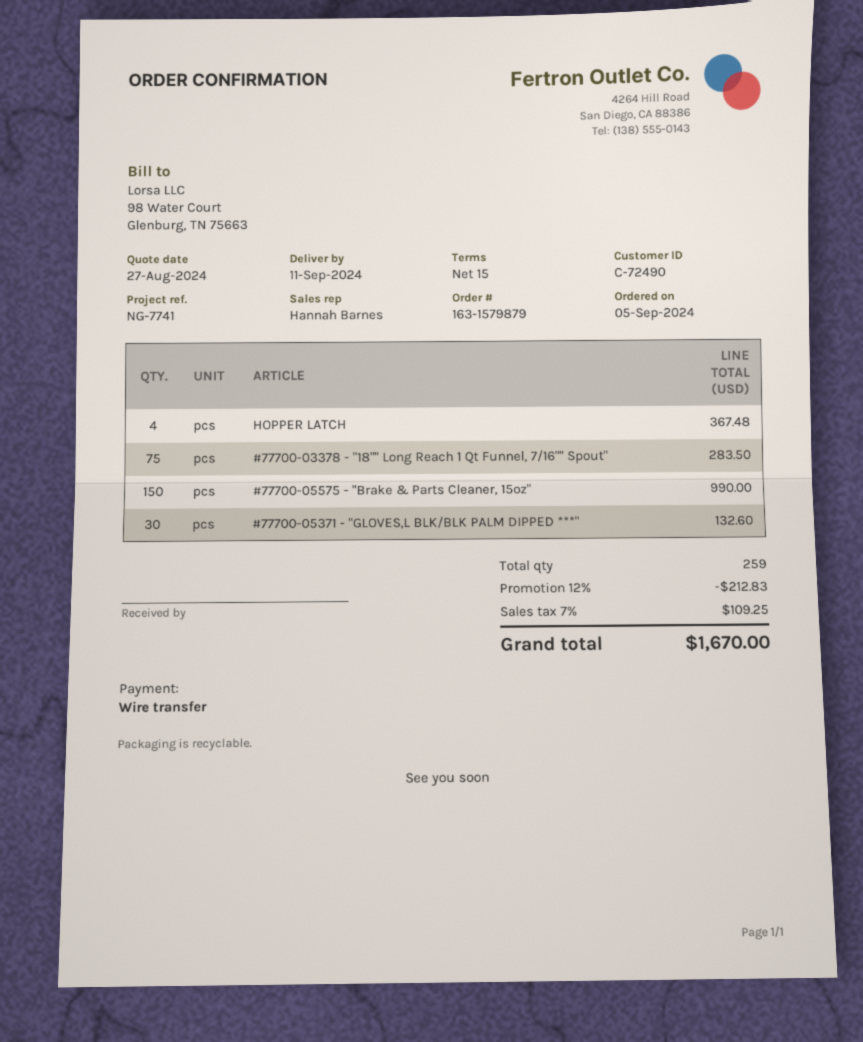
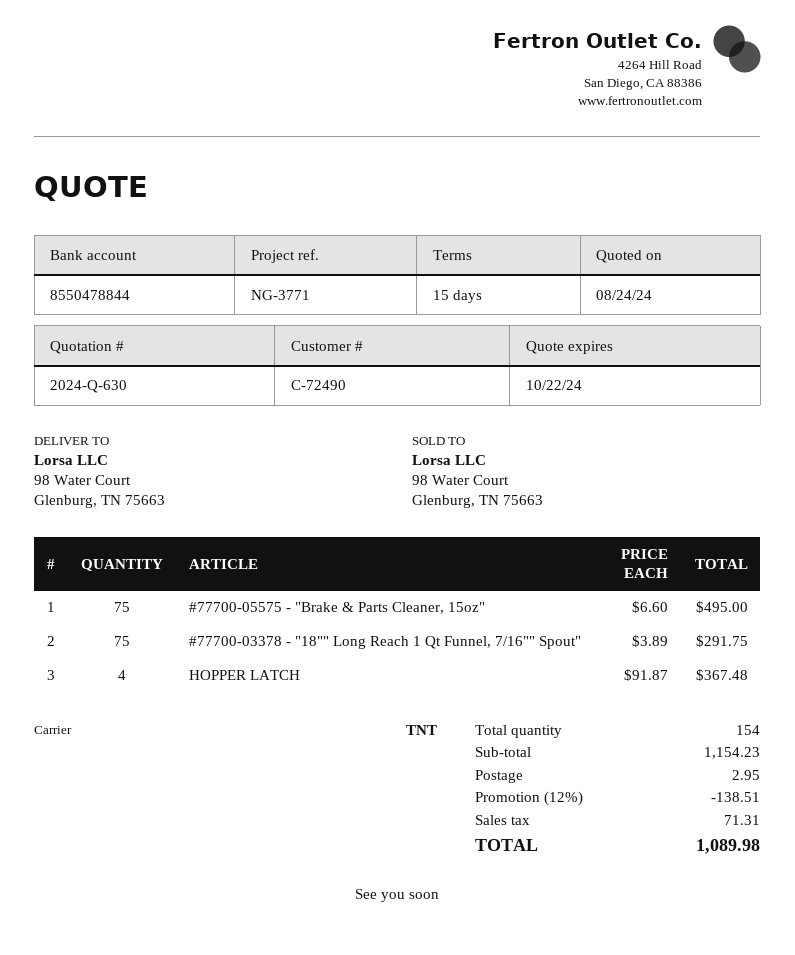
quote date: 2024-08-27 -> 2024-08-24
reference: NG-7741 -> NG-3771
#77700-03378 - "18"" Long Reach 1 Qt Funnel, 7/16"" Spout": 75 for 283.50 -> 75 for 291.75
#77700-05575 - "Brake & Parts Cleaner, 15oz": 150 for 990.00 -> 75 for 495.00
#77700-05371 - "GLOVES,L BLK/BLK PALM DIPPED ***": 30 for 132.60 -> none
total quantity: 259 -> 154
discount: 12% = 212.83 -> 12% = 138.51
shipping: none -> 2.95
tax: 109.25 -> 71.31
total: 1670.00 -> 1089.98

